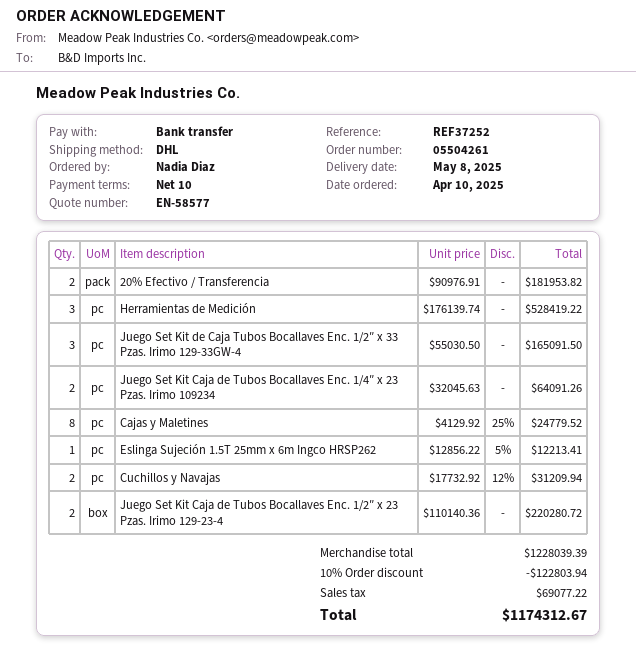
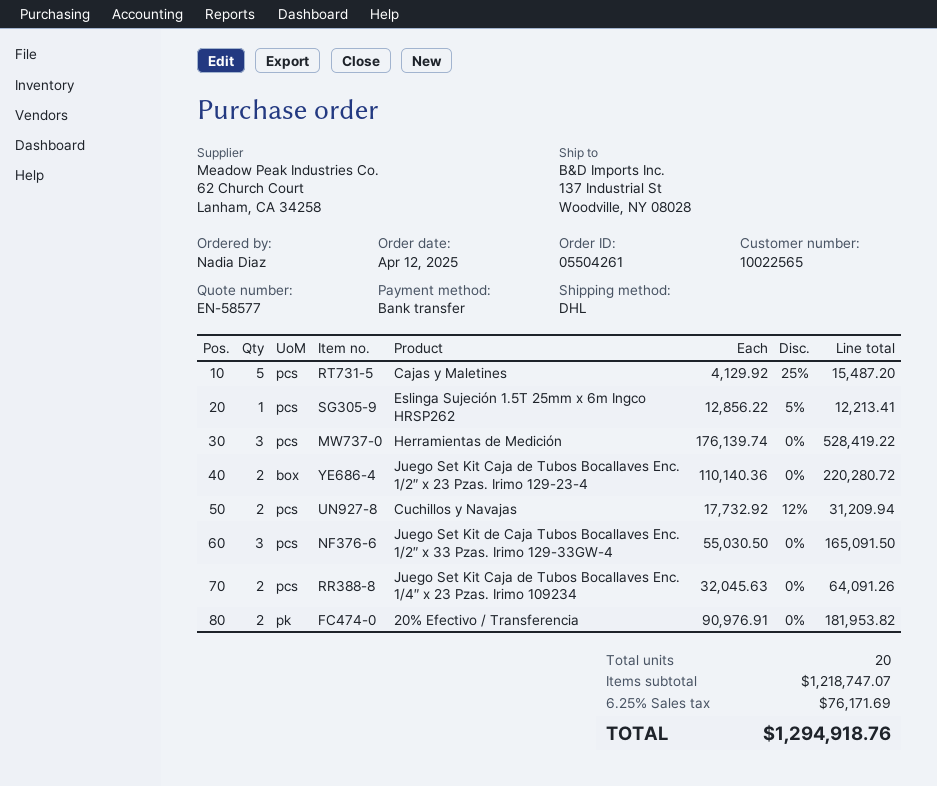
order date: 2025-04-10 -> 2025-04-12
Cajas y Maletines: 8 x 4129.92 - 25% = 24779.52 -> 5 x 4129.92 - 25% = 15487.20
subtotal: 1228039.39 -> 1218747.07
discount: 10% = 122803.94 -> none
tax: 69077.22 -> 76171.69
total: 1174312.67 -> 1294918.76

